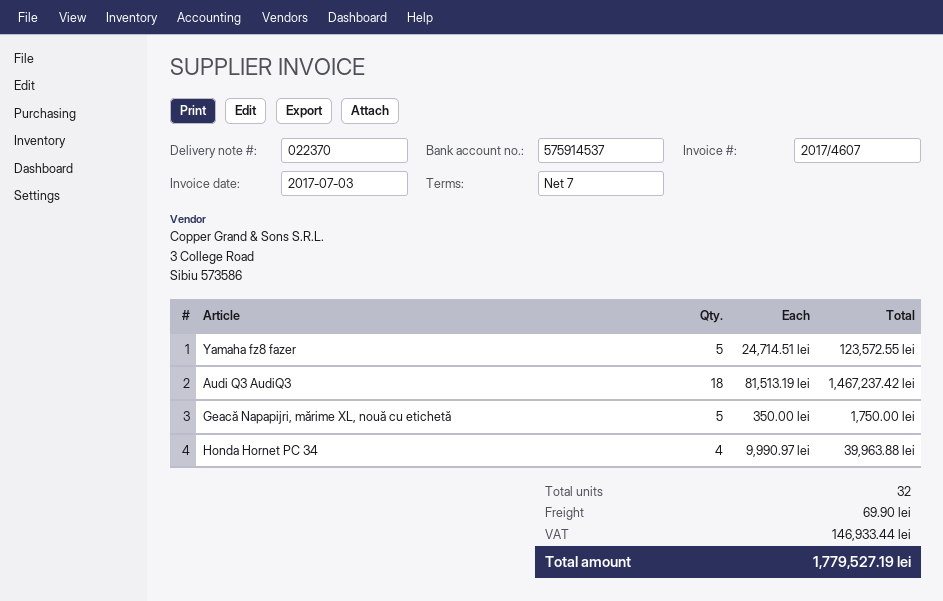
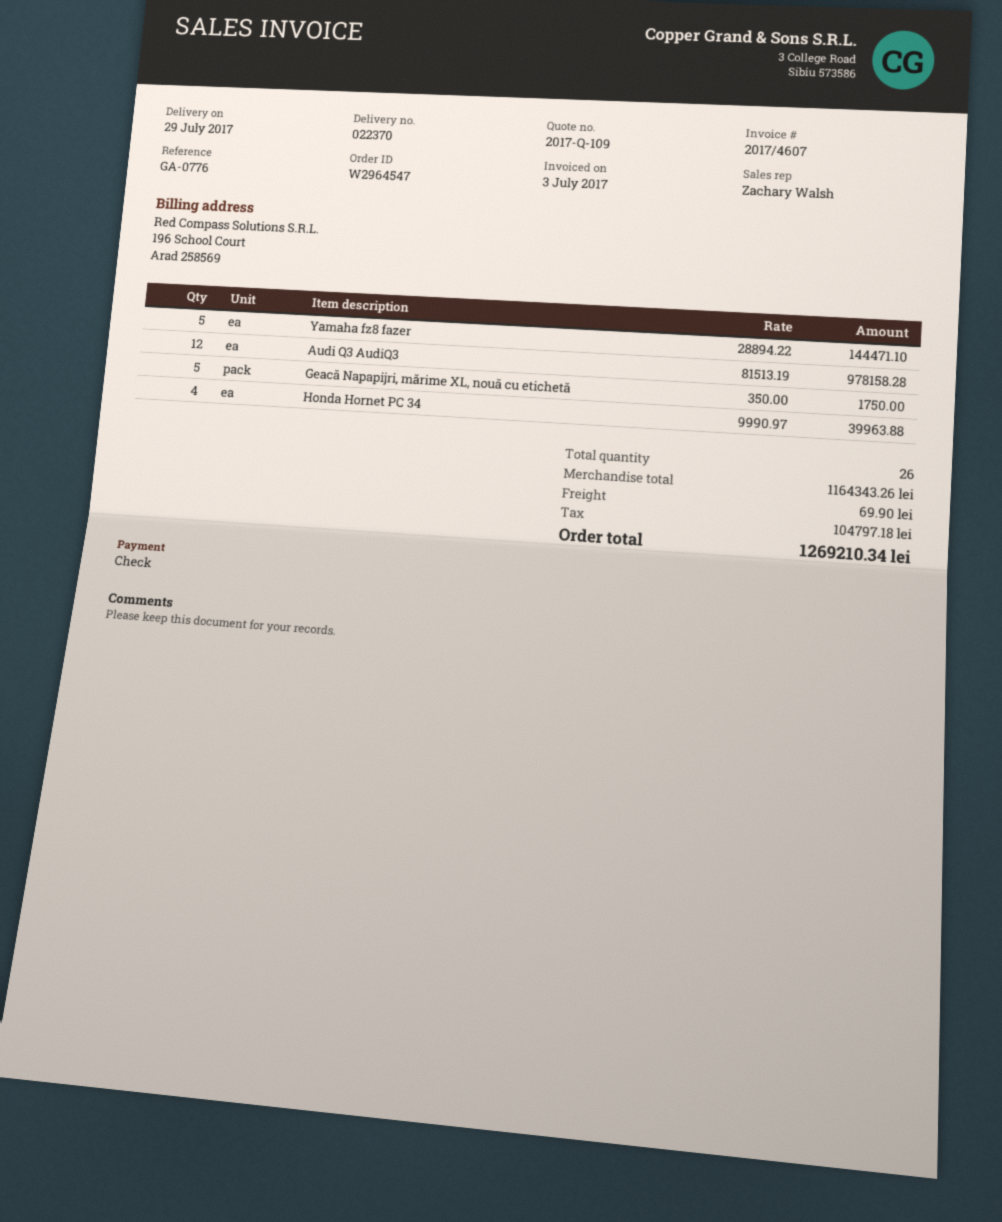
Yamaha fz8 fazer: 5 x 24714.51 = 123572.55 -> 5 x 28894.22 = 144471.10
Audi Q3 AudiQ3: 18 x 81513.19 = 1467237.42 -> 12 x 81513.19 = 978158.28
total quantity: 32 -> 26
tax: 146933.44 -> 104797.18
total: 1779527.19 -> 1269210.34

